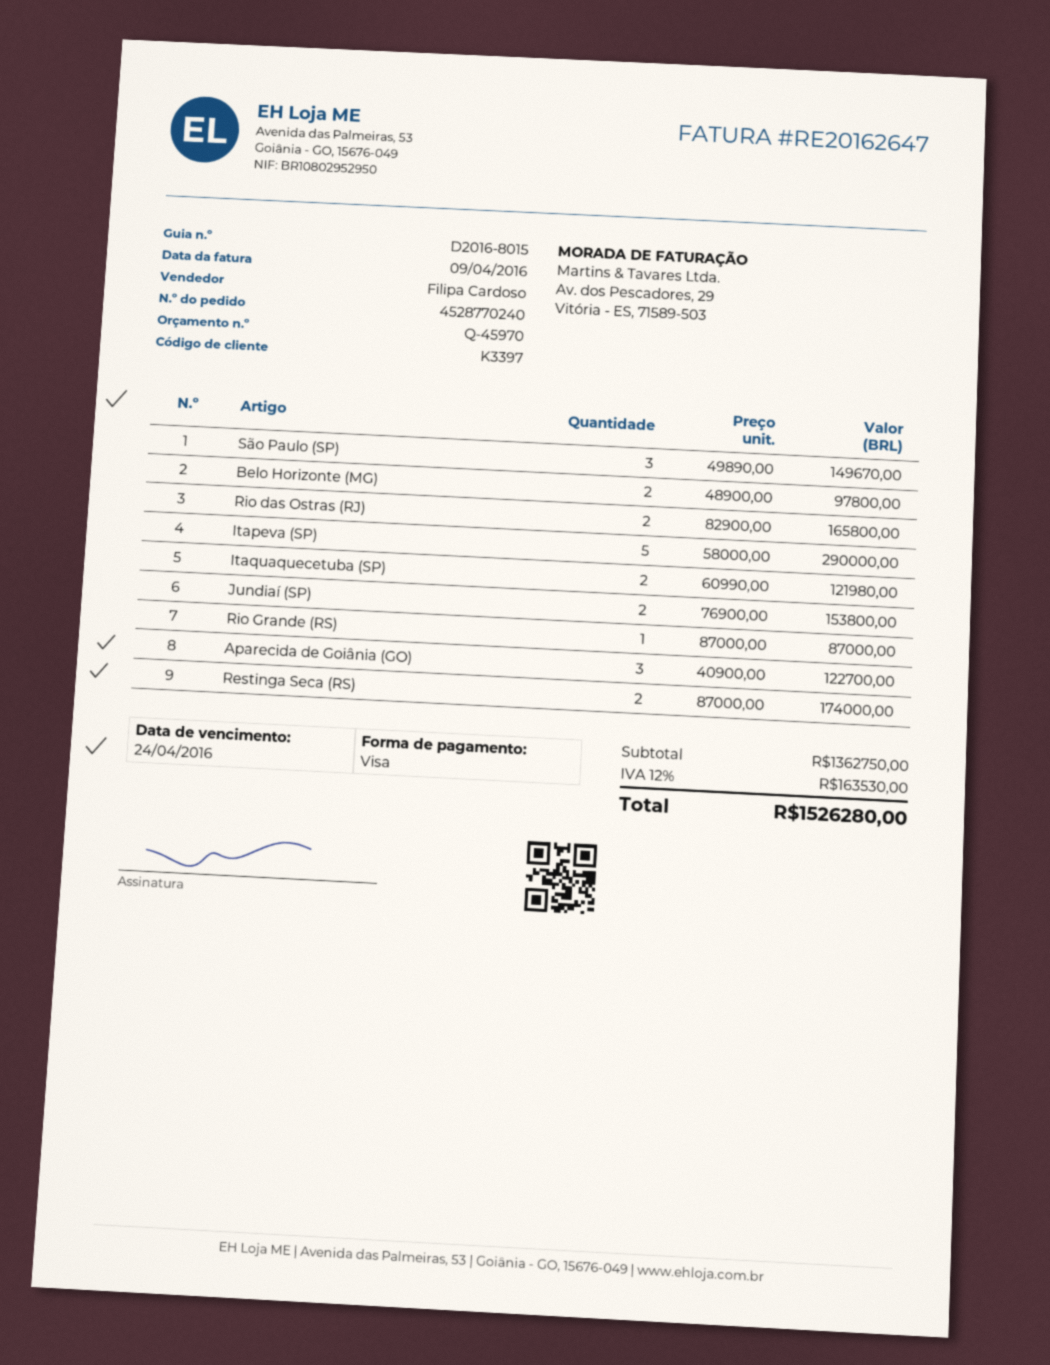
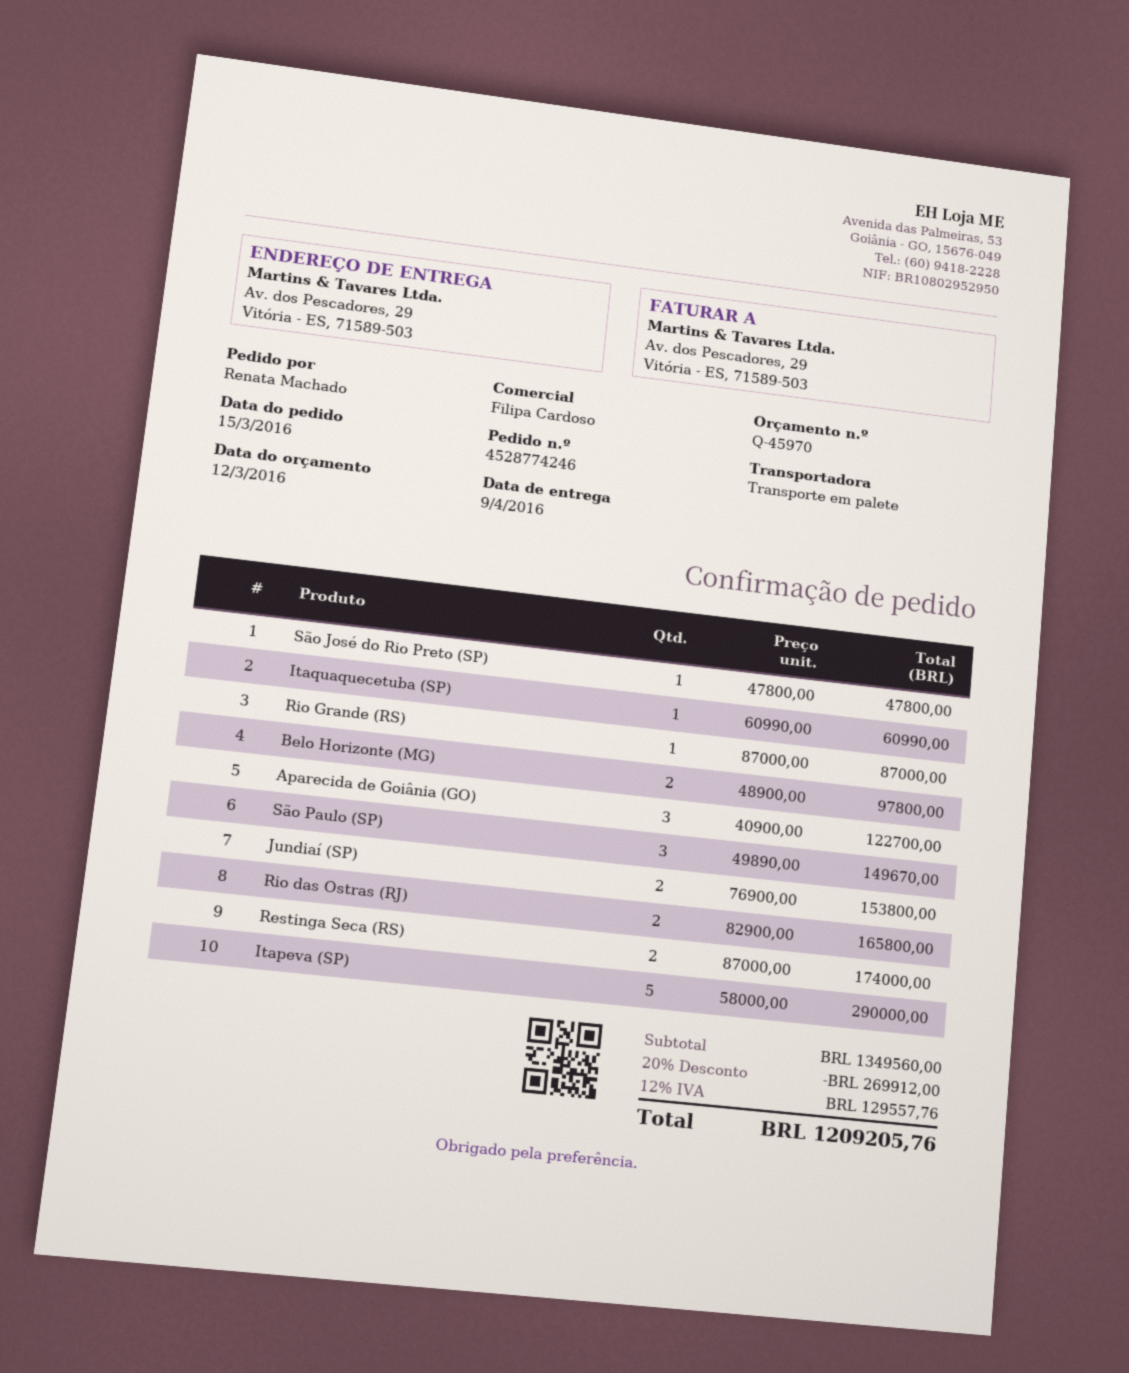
order number: 4528770240 -> 4528774246
Itaquaquecetuba (SP): 2 x 60990.00 = 121980.00 -> 1 x 60990.00 = 60990.00
São José do Rio Preto (SP): none -> 1 x 47800.00 = 47800.00
subtotal: 1362750.00 -> 1349560.00
discount: none -> 20% = 269912.00
tax: 12% = 163530.00 -> 12% = 129557.76
total: 1526280.00 -> 1209205.76

